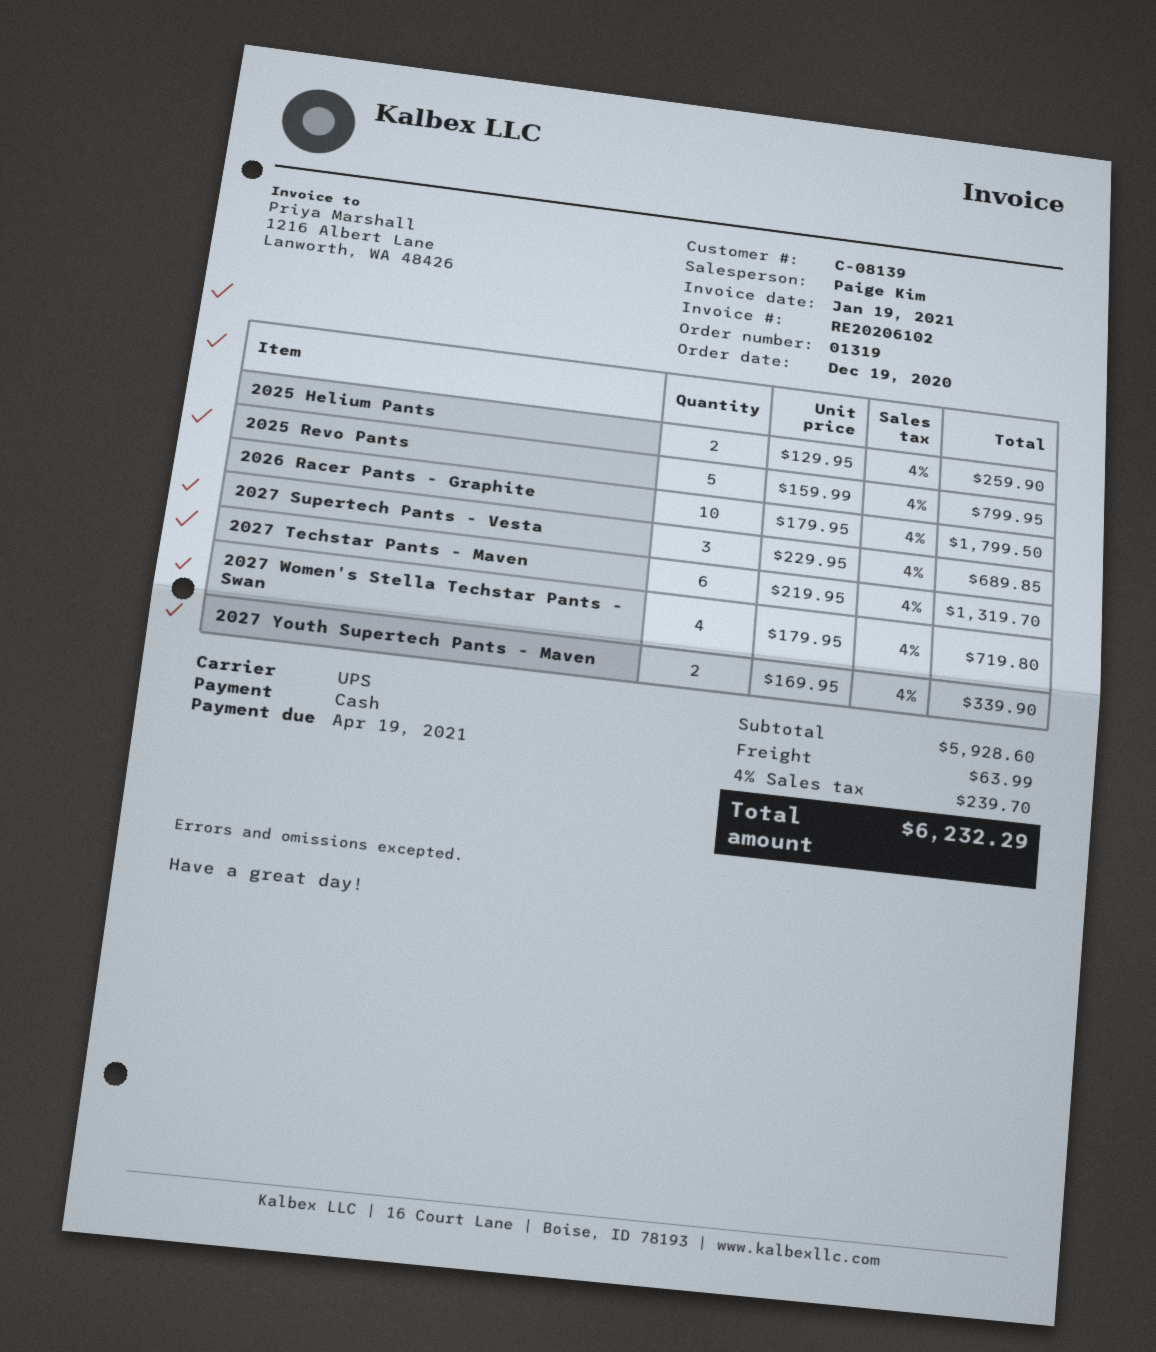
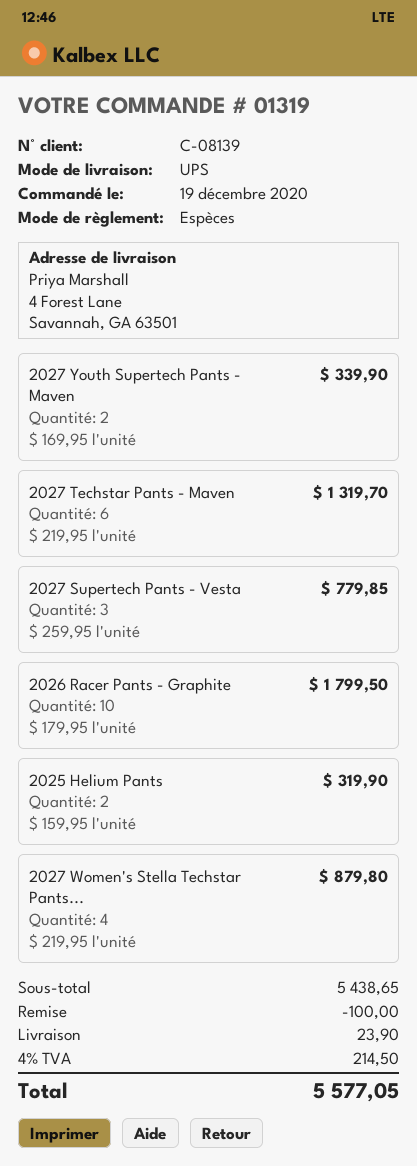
2025 Helium Pants: 2 x 129.95 = 259.90 -> 2 x 159.95 = 319.90
2025 Revo Pants: 5 x 159.99 = 799.95 -> none
2027 Supertech Pants - Vesta: 3 x 229.95 = 689.85 -> 3 x 259.95 = 779.85
2027 Women's Stella Techstar Pants - Swan: 4 x 179.95 = 719.80 -> 4 x 219.95 = 879.80
subtotal: 5928.60 -> 5438.65
discount: none -> 100.00
shipping: 63.99 -> 23.90
tax: 4% = 239.70 -> 4% = 214.50
total: 6232.29 -> 5577.05

